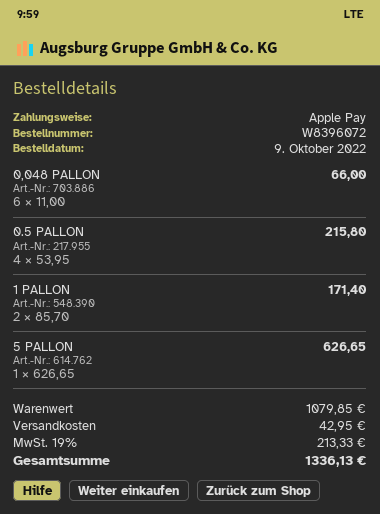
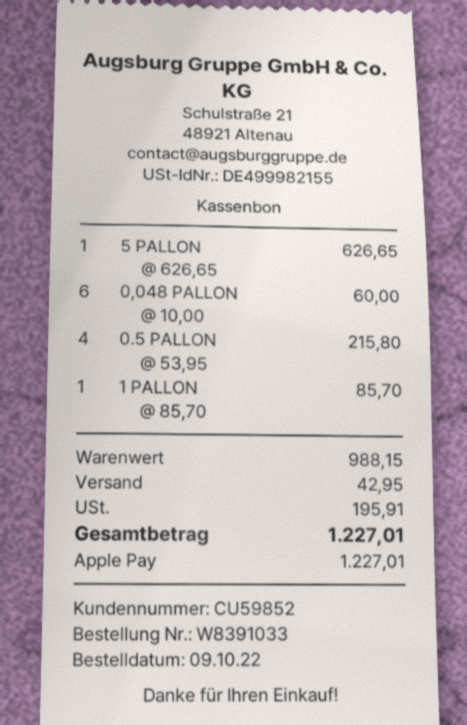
order number: W8396072 -> W8391033
0,048 PALLON: 6 x 11.00 = 66.00 -> 6 x 10.00 = 60.00
1 PALLON: 2 x 85.70 = 171.40 -> 1 x 85.70 = 85.70
subtotal: 1079.85 -> 988.15
tax: 213.33 -> 195.91
total: 1336.13 -> 1227.01

